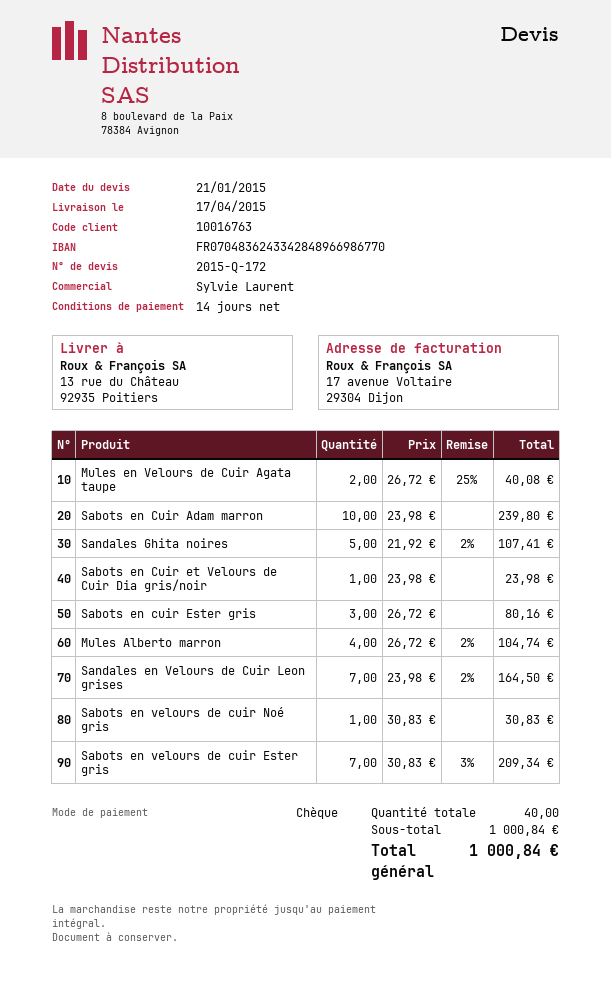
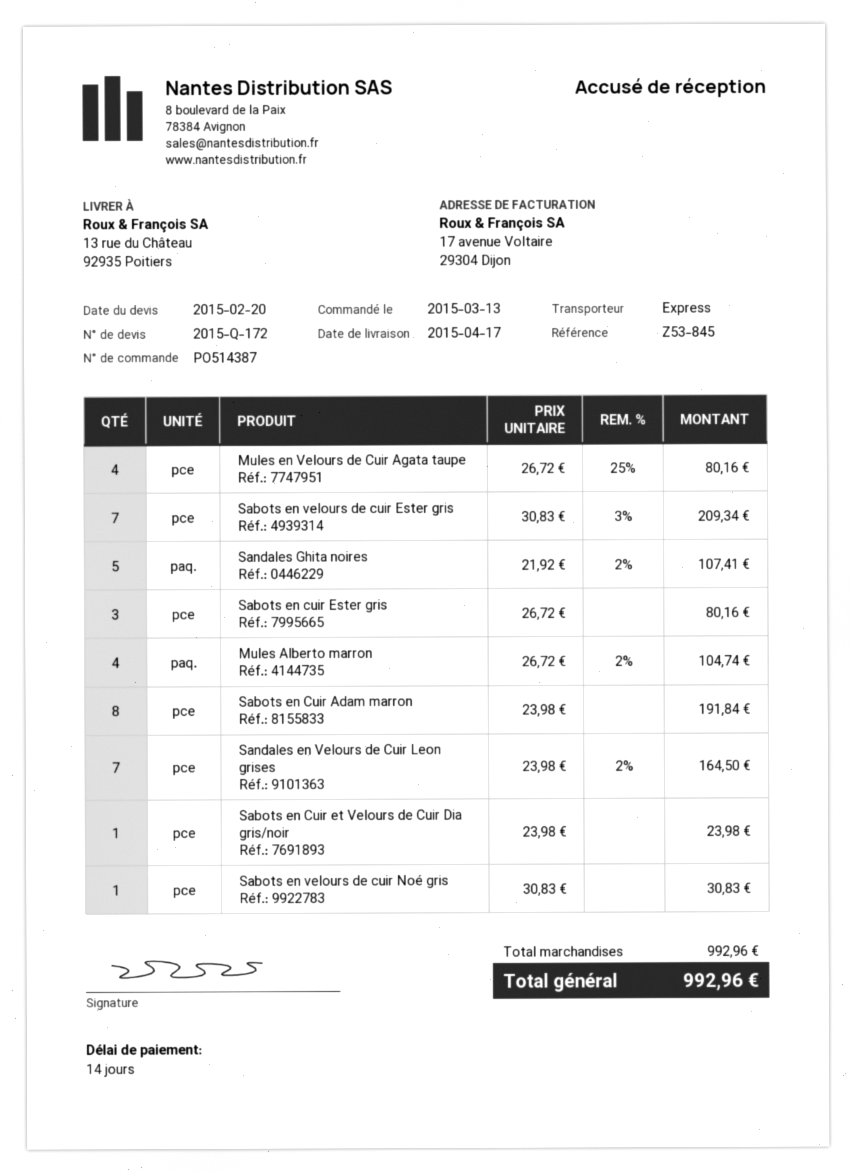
quote date: 2015-01-21 -> 2015-02-20
Mules en Velours de Cuir Agata taupe: 2 x 26.72 - 25% = 40.08 -> 4 x 26.72 - 25% = 80.16
Sabots en Cuir Adam marron: 10 x 23.98 = 239.80 -> 8 x 23.98 = 191.84
subtotal: 1000.84 -> 992.96
total: 1000.84 -> 992.96

